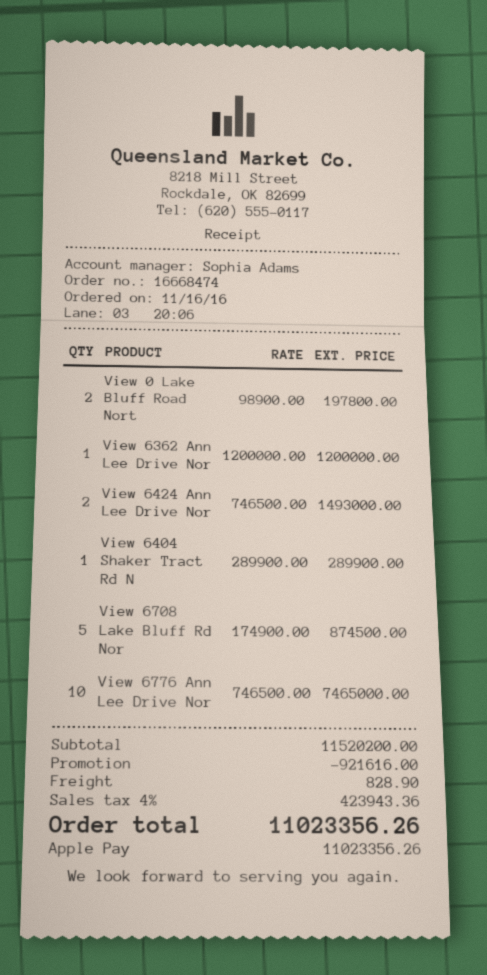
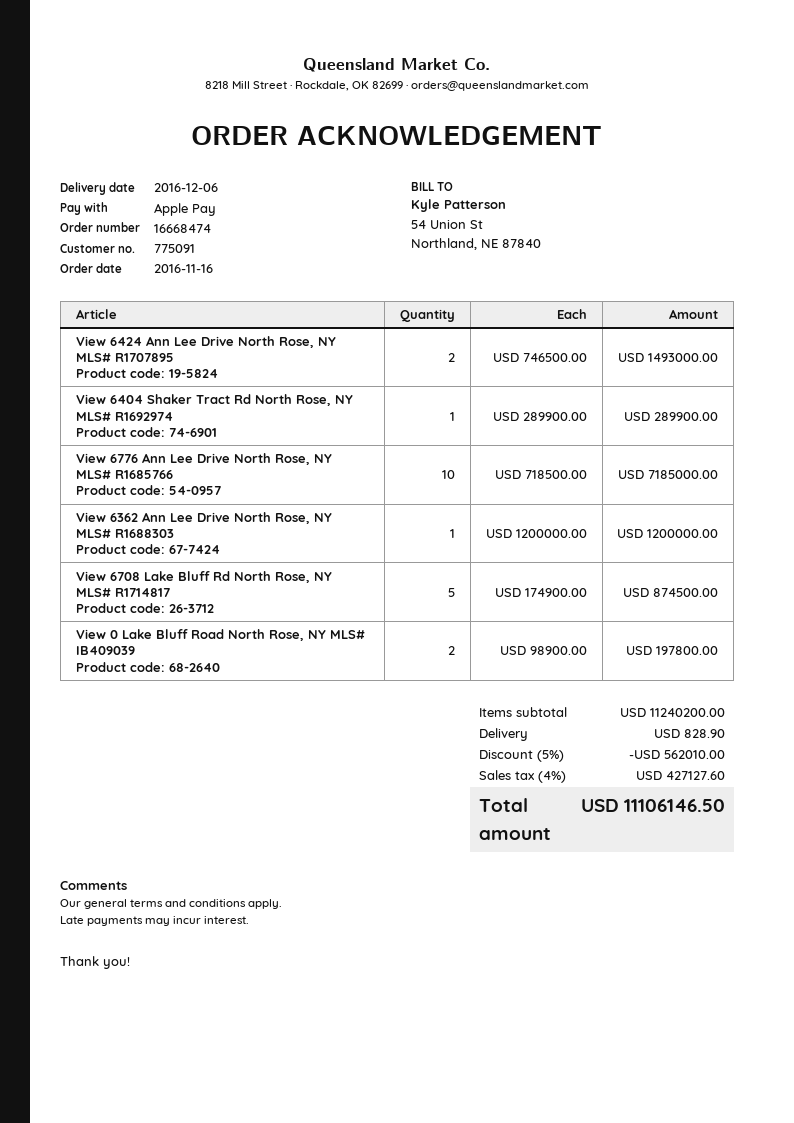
View 6776 Ann Lee Drive Nor: 10 x 746500.00 = 7465000.00 -> 10 x 718500.00 = 7185000.00
subtotal: 11520200.00 -> 11240200.00
discount: 921616.00 -> 562010.00
tax: 4% = 423943.36 -> 4% = 427127.60
total: 11023356.26 -> 11106146.50

